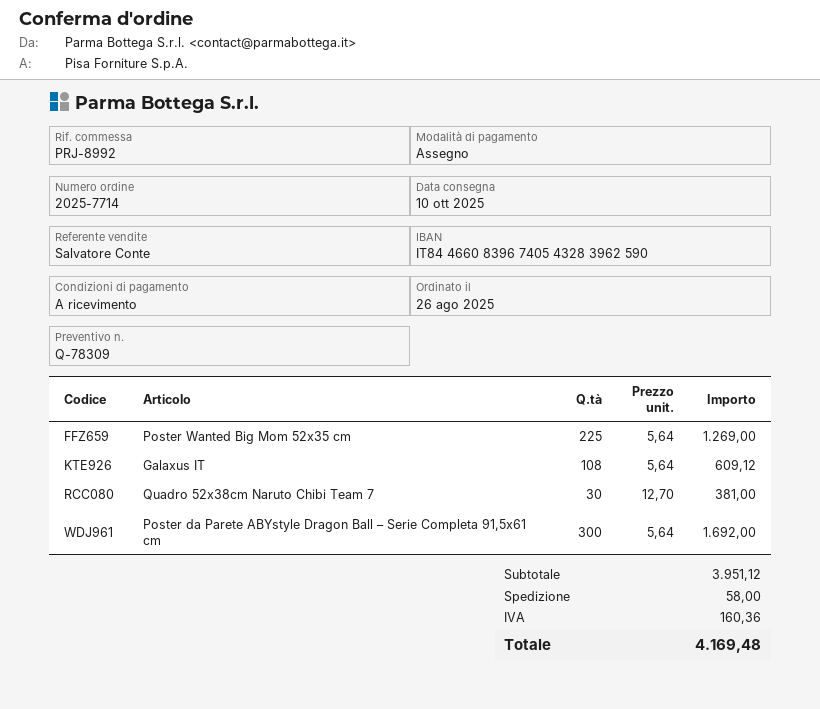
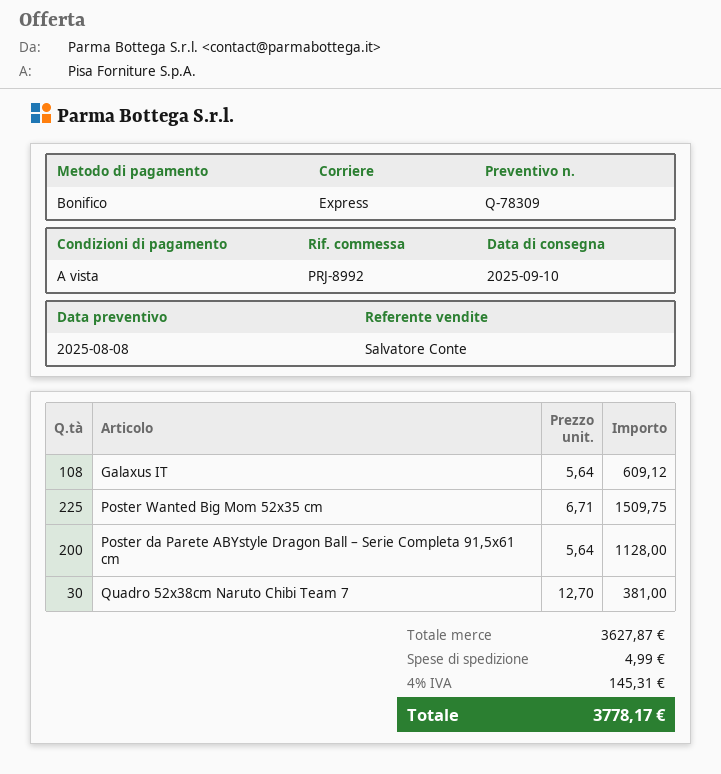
delivery date: 2025-10-10 -> 2025-09-10
payment method: cheque -> bank transfer
Poster Wanted Big Mom 52x35 cm: 225 x 5.64 = 1269.00 -> 225 x 6.71 = 1509.75
Poster da Parete ABYstyle Dragon Ball – Serie Completa 91,5x61 cm: 300 x 5.64 = 1692.00 -> 200 x 5.64 = 1128.00
subtotal: 3951.12 -> 3627.87
shipping: 58.00 -> 4.99
tax: 160.36 -> 145.31
total: 4169.48 -> 3778.17

